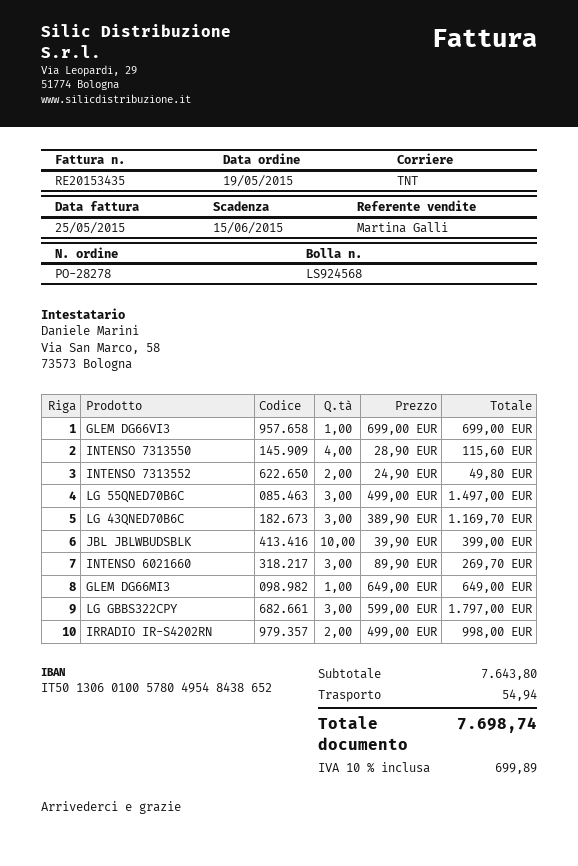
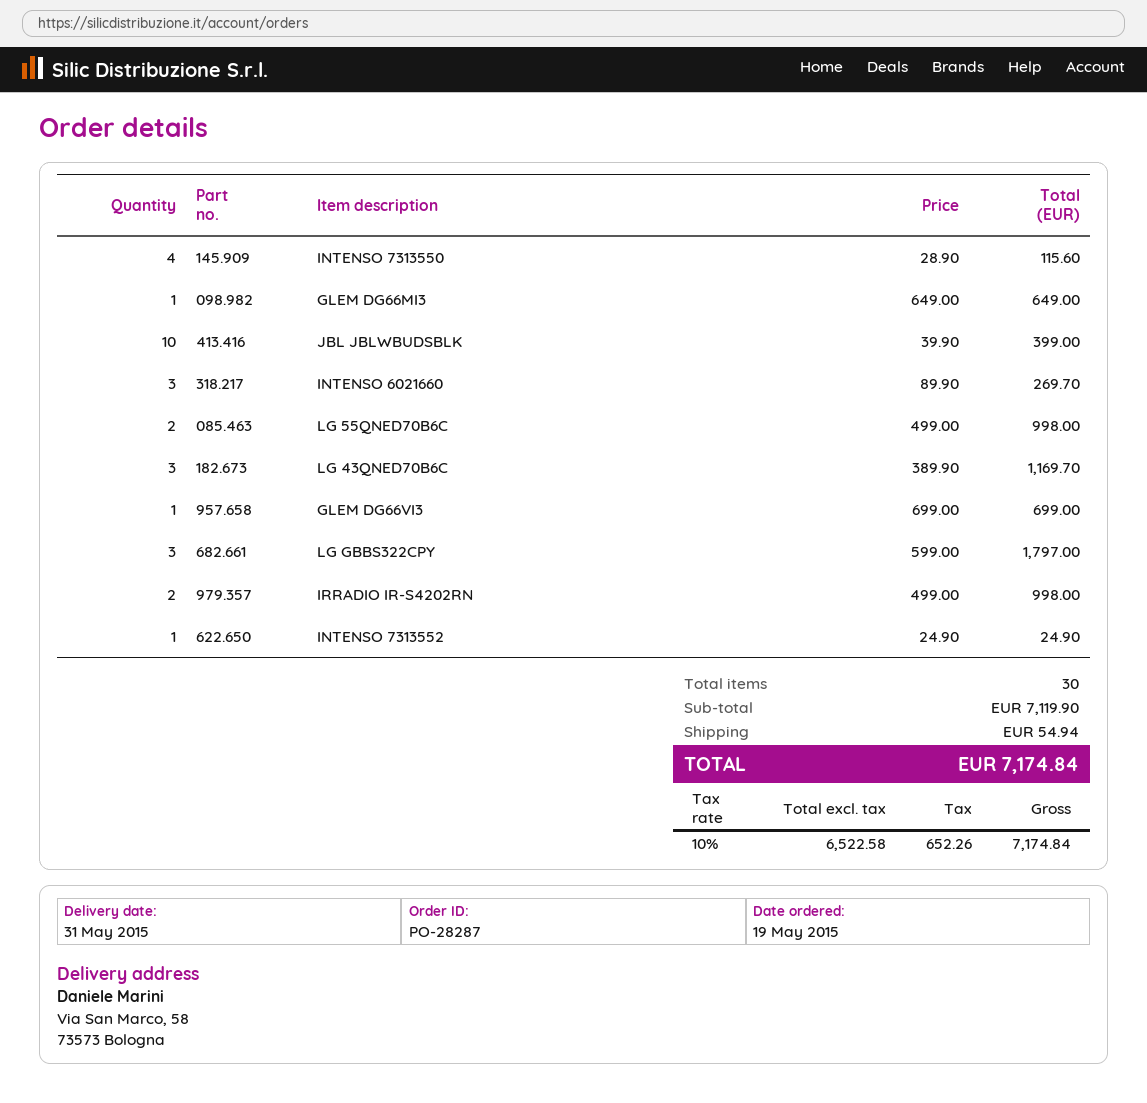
order number: PO-28278 -> PO-28287
INTENSO 7313552: 2 x 24.90 = 49.80 -> 1 x 24.90 = 24.90
LG 55QNED70B6C: 3 x 499.00 = 1497.00 -> 2 x 499.00 = 998.00
subtotal: 7643.80 -> 7119.90
tax: 10% = 699.89 -> 10% = 652.26
total: 7698.74 -> 7174.84

